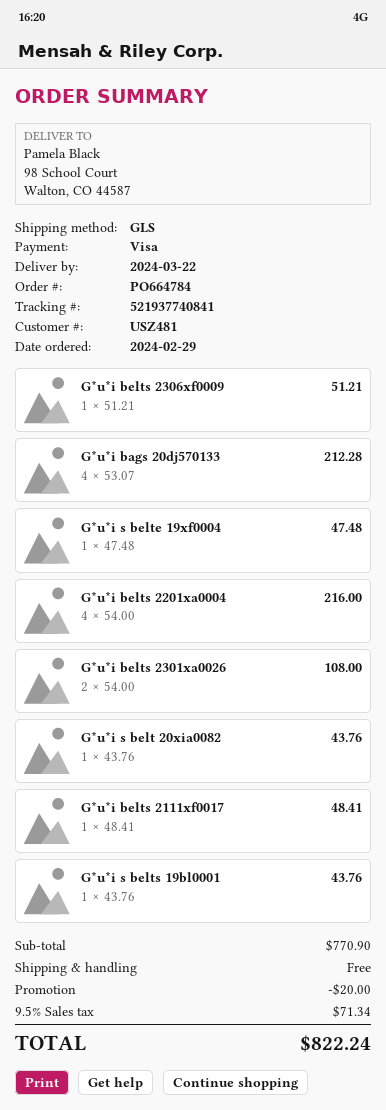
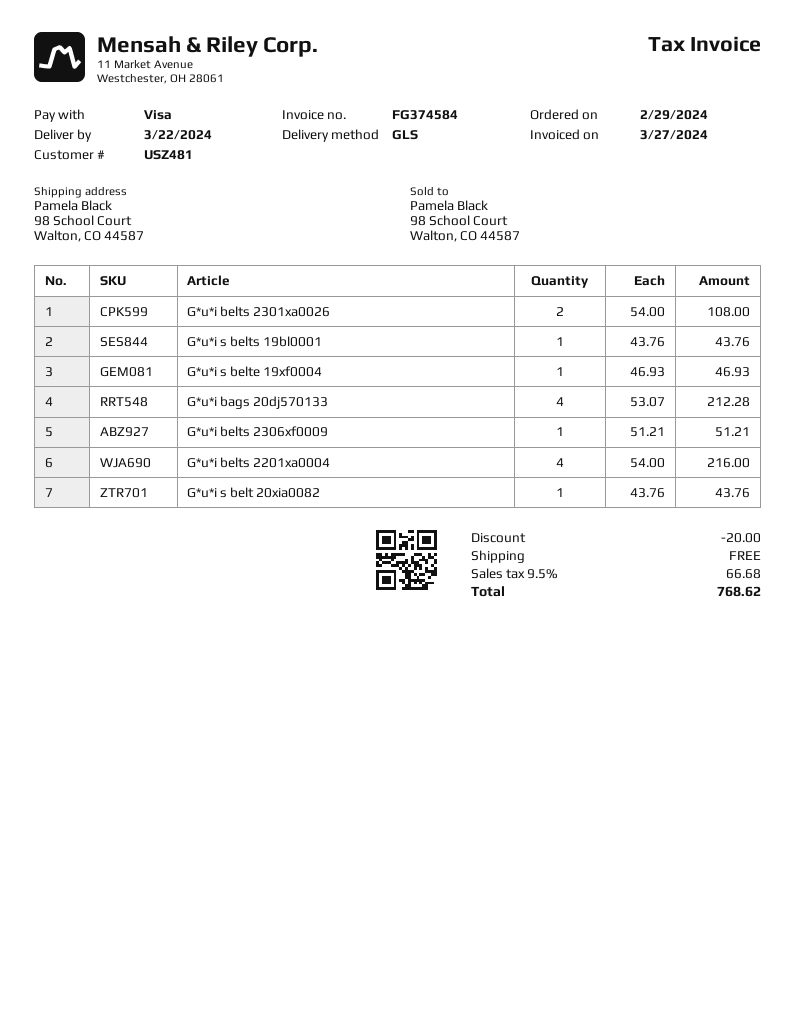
G*u*i s belte 19xf0004: 1 x 47.48 = 47.48 -> 1 x 46.93 = 46.93
G*u*i belts 2111xf0017: 1 x 48.41 = 48.41 -> none
tax: 9.5% = 71.34 -> 9.5% = 66.68
total: 822.24 -> 768.62

